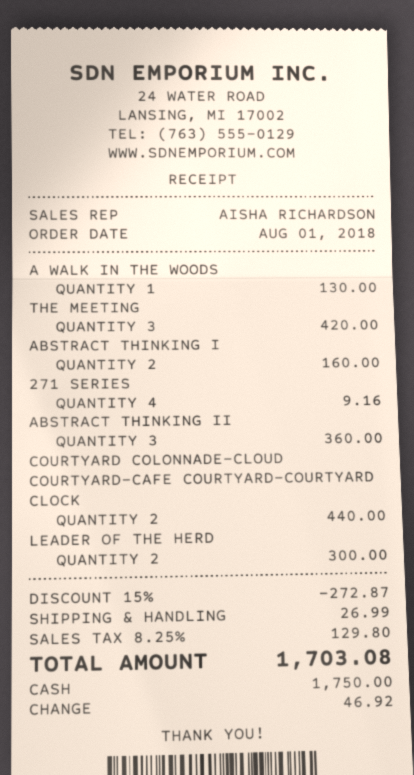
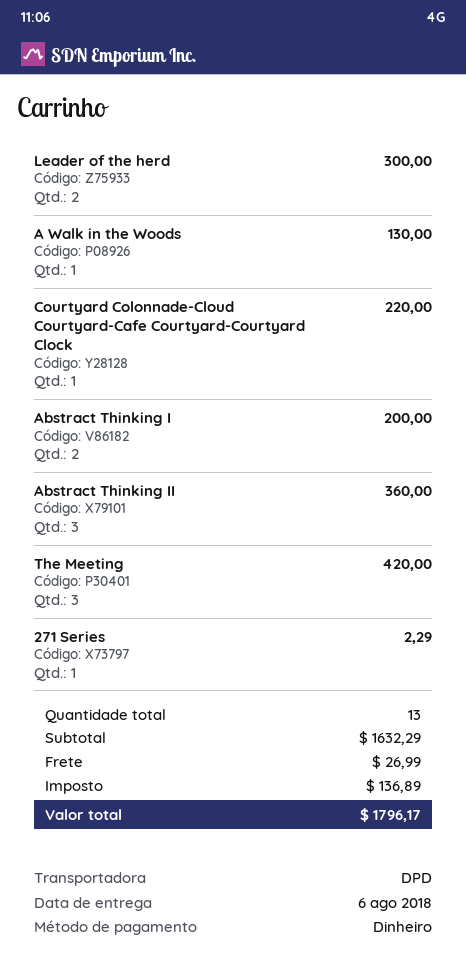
ABSTRACT THINKING I: 2 for 160.00 -> 2 for 200.00
271 SERIES: 4 for 9.16 -> 1 for 2.29
COURTYARD COLONNADE-CLOUD COURTYARD-CAFE COURTYARD-COURTYARD CLOCK: 2 for 440.00 -> 1 for 220.00
discount: 15% = 272.87 -> none
tax: 129.80 -> 136.89
total: 1703.08 -> 1796.17

